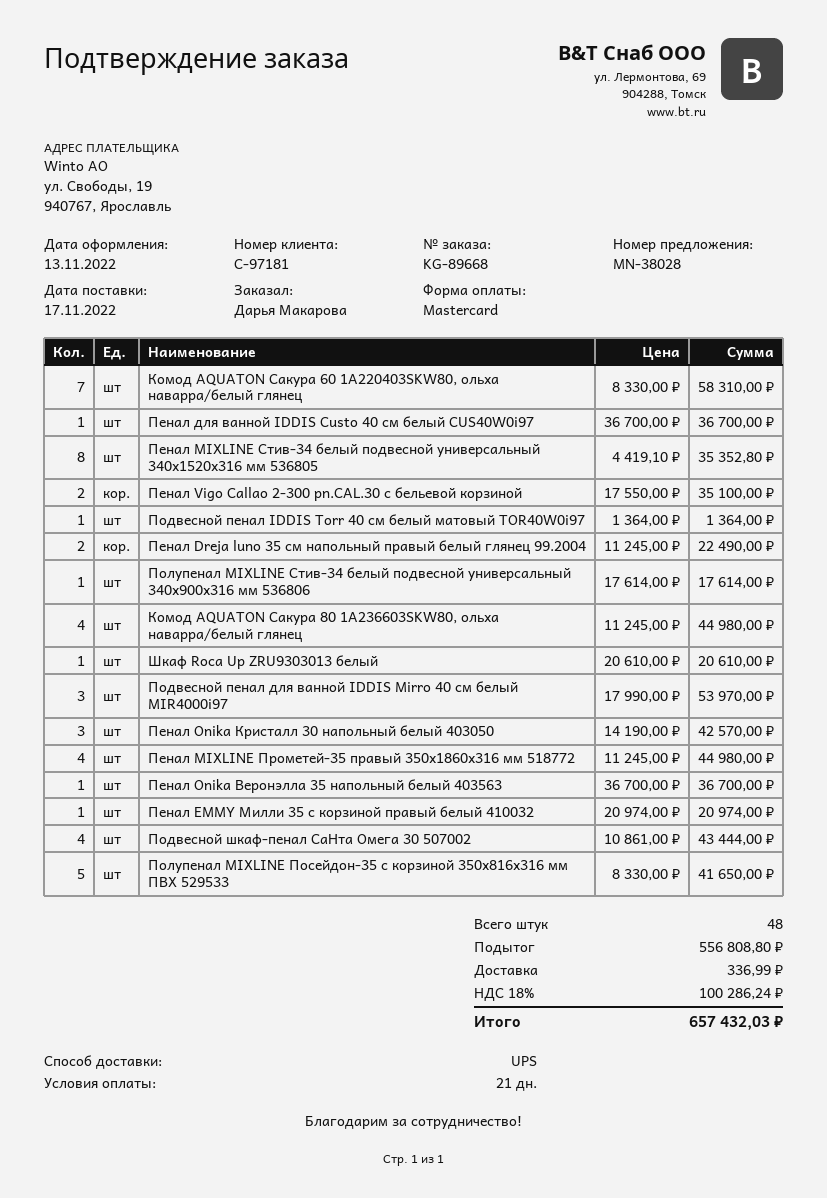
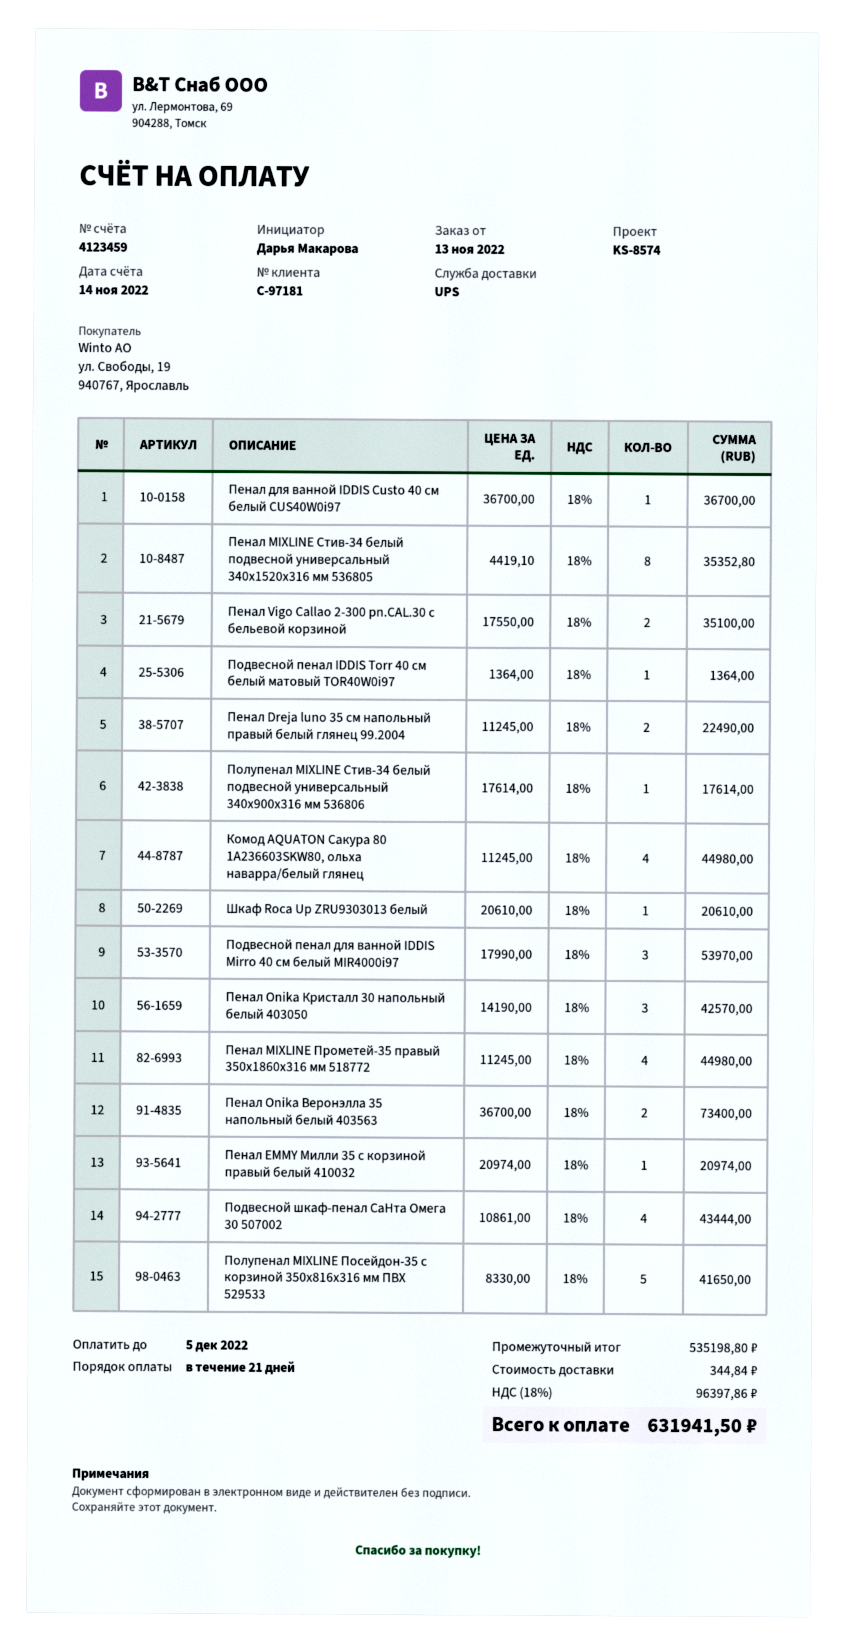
Комод AQUATON Сакура 60 1A220403SKW80, ольха наварра/белый глянец: 7 x 8330.00 = 58310.00 -> none
Пенал Onika Веронэлла 35 напольный белый 403563: 1 x 36700.00 = 36700.00 -> 2 x 36700.00 = 73400.00
subtotal: 556808.80 -> 535198.80
shipping: 336.99 -> 344.84
tax: 18% = 100286.24 -> 18% = 96397.86
total: 657432.03 -> 631941.50

